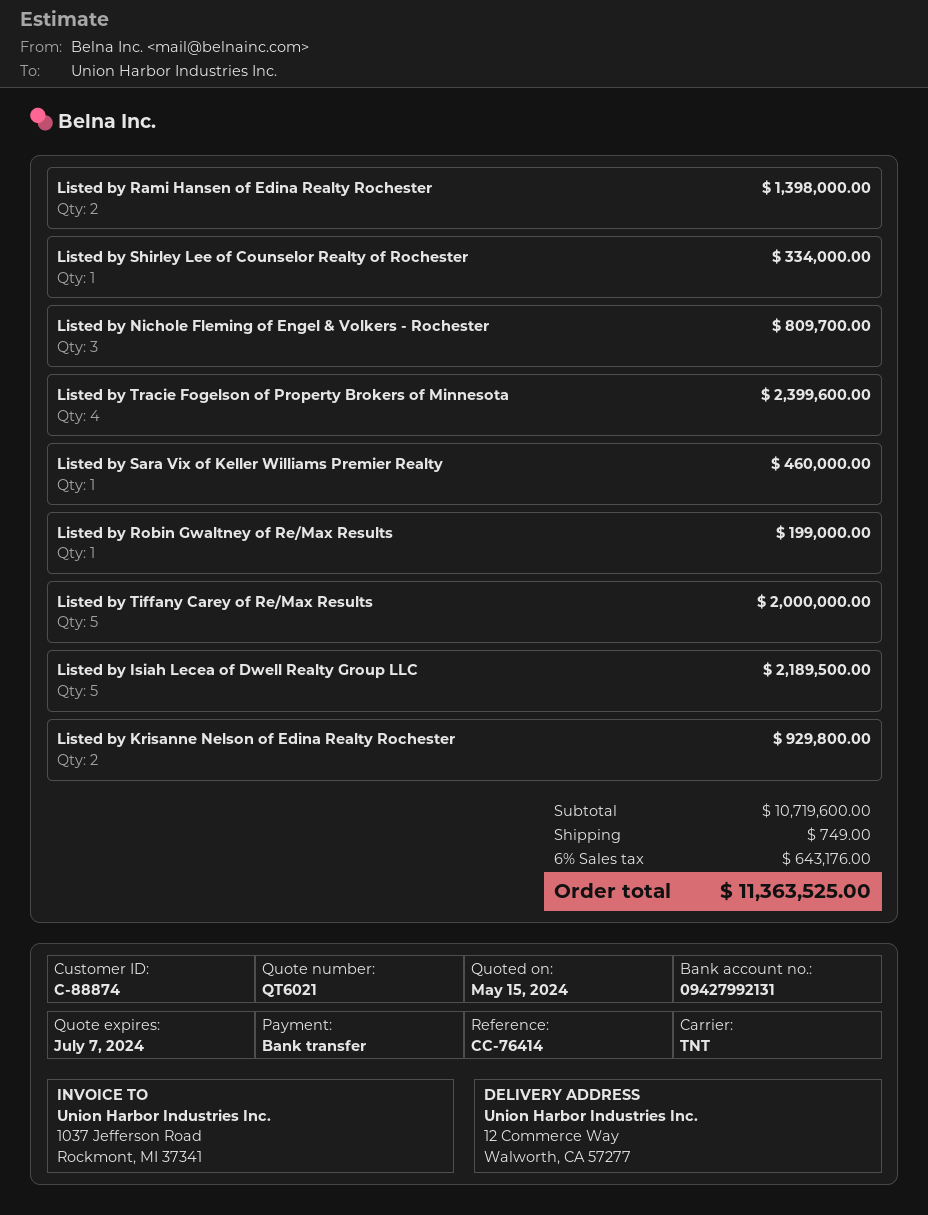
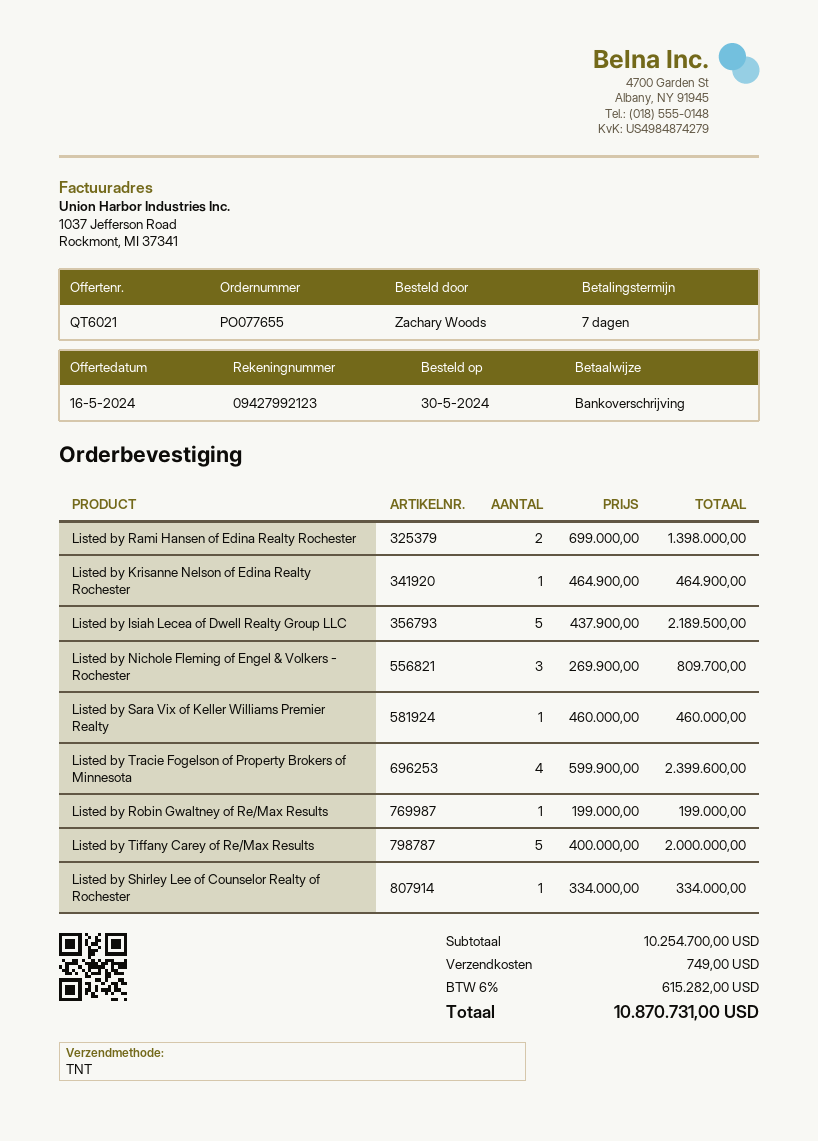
quote date: 2024-05-15 -> 2024-05-16
bank account: 09427992131 -> 09427992123
Listed by Krisanne Nelson of Edina Realty Rochester: 2 for 929800.00 -> 1 for 464900.00
subtotal: 10719600.00 -> 10254700.00
tax: 6% = 643176.00 -> 6% = 615282.00
total: 11363525.00 -> 10870731.00

